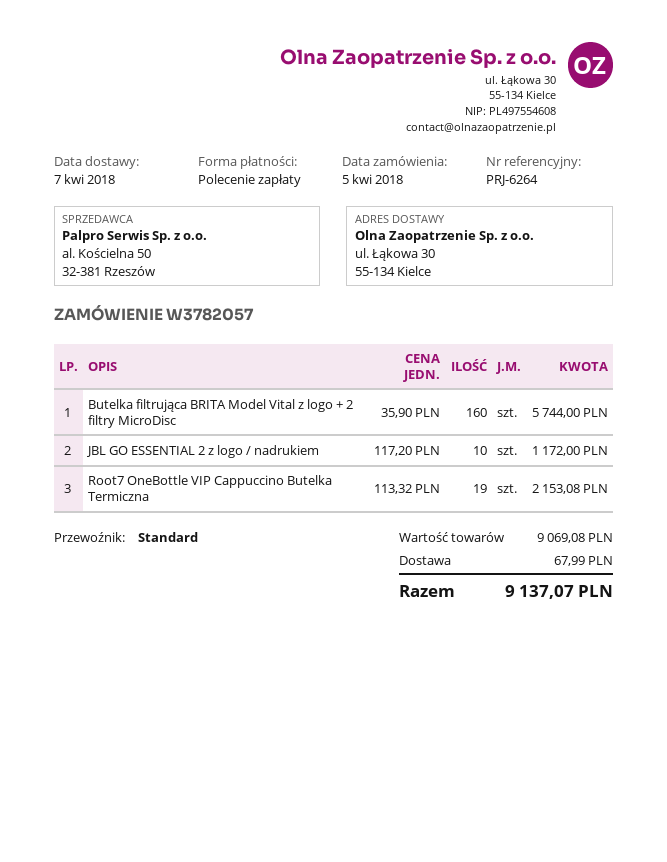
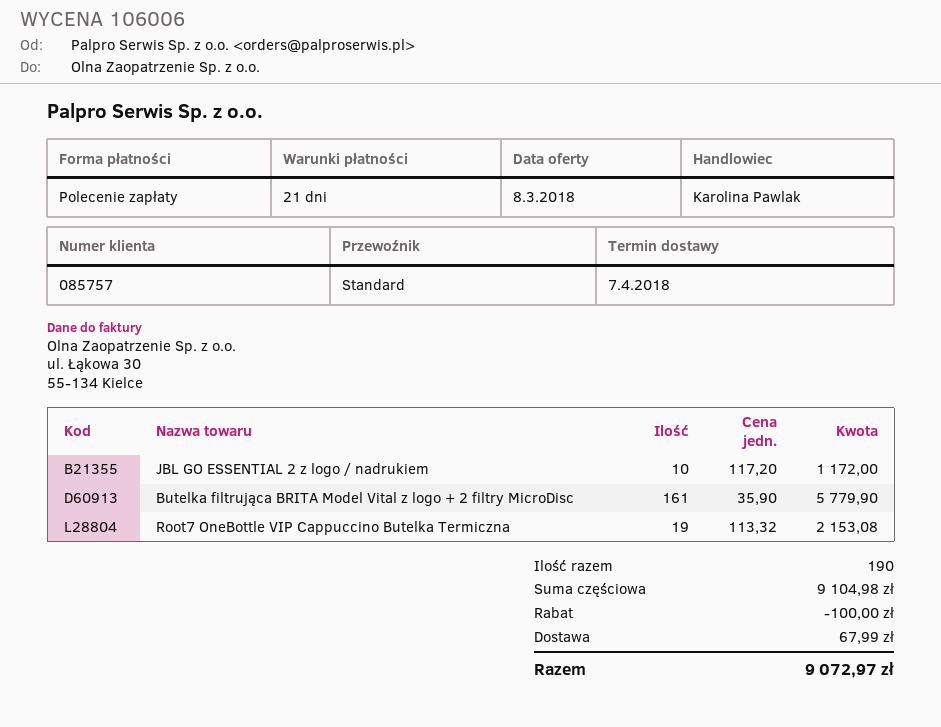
Butelka filtrująca BRITA Model Vital z logo + 2 filtry MicroDisc: 160 x 35.90 = 5744.00 -> 161 x 35.90 = 5779.90
subtotal: 9069.08 -> 9104.98
discount: none -> 100.00
total: 9137.07 -> 9072.97

